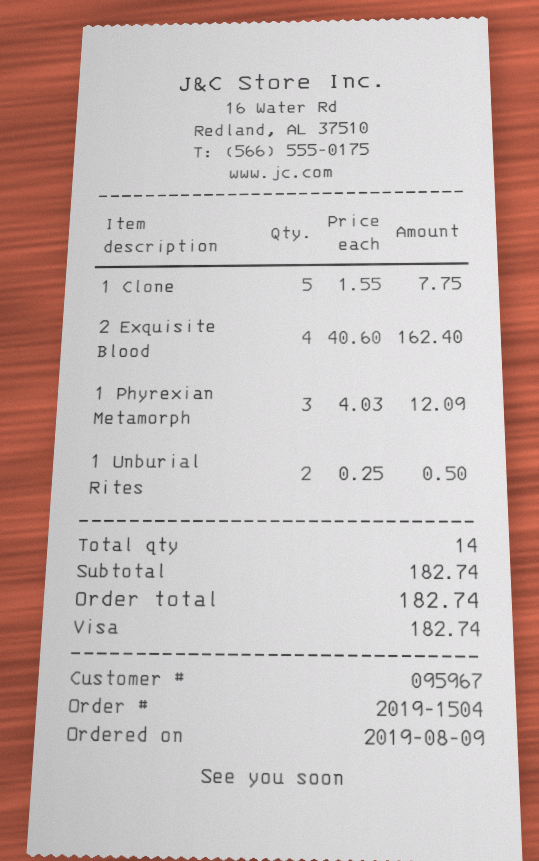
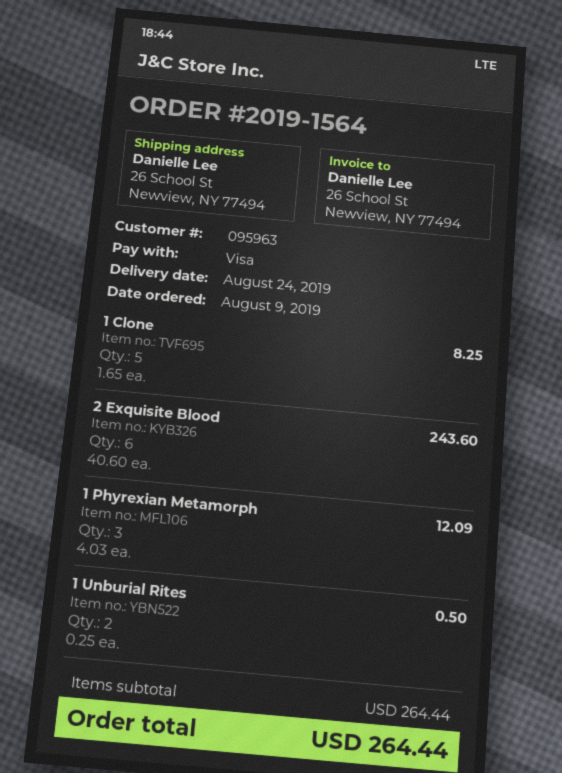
order number: 2019-1504 -> 2019-1564
customer number: 095967 -> 095963
1 Clone: 5 x 1.55 = 7.75 -> 5 x 1.65 = 8.25
2 Exquisite Blood: 4 x 40.60 = 162.40 -> 6 x 40.60 = 243.60
subtotal: 182.74 -> 264.44
total: 182.74 -> 264.44

